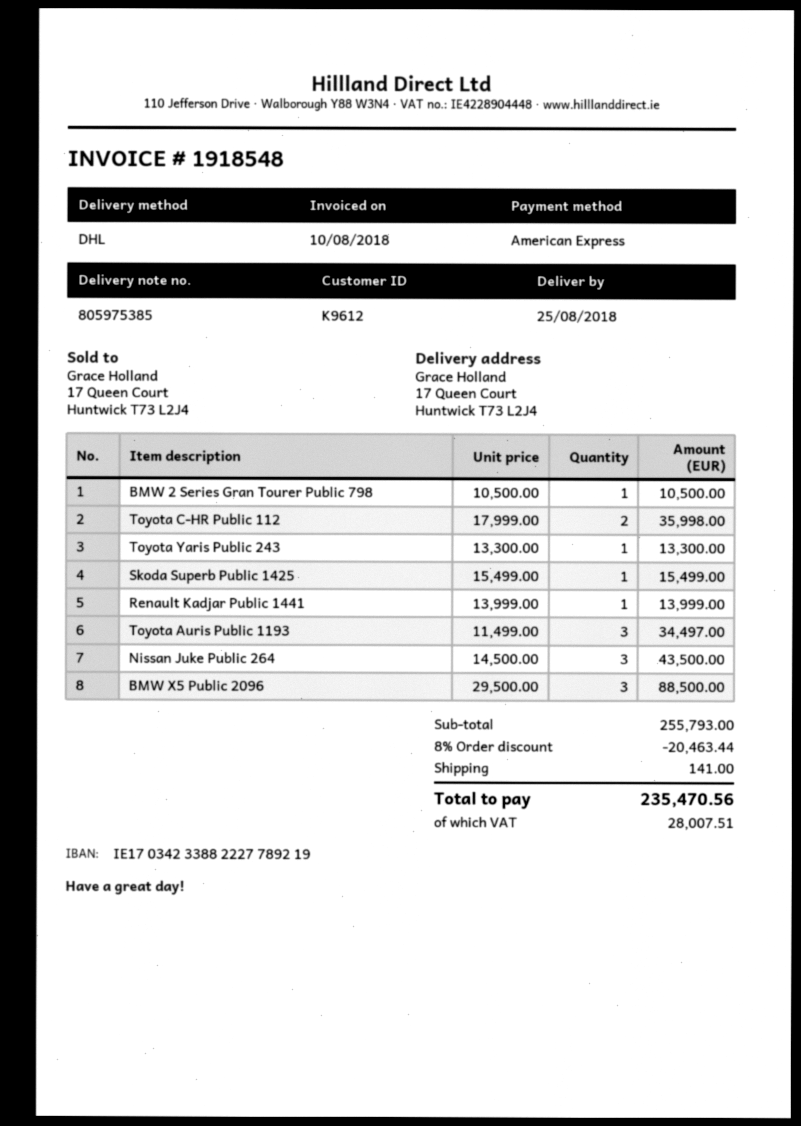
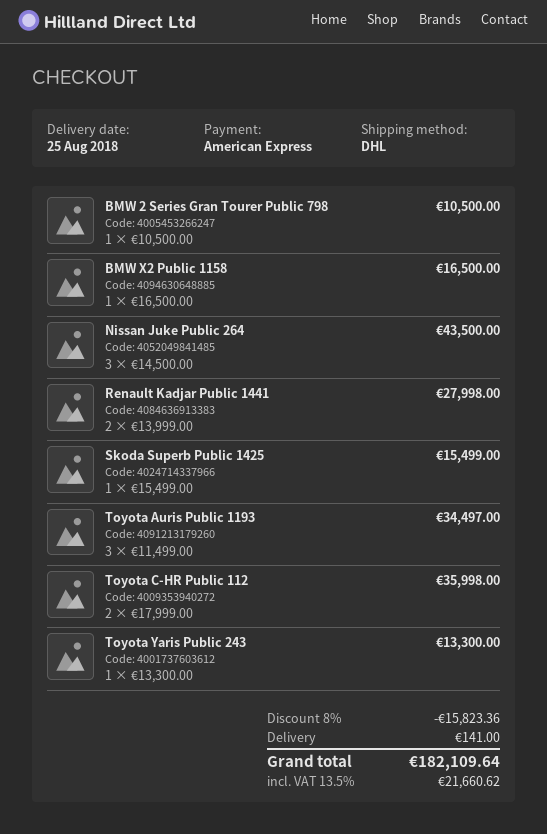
Renault Kadjar Public 1441: 1 x 13999.00 = 13999.00 -> 2 x 13999.00 = 27998.00
BMW X5 Public 2096: 3 x 29500.00 = 88500.00 -> none
BMW X2 Public 1158: none -> 1 x 16500.00 = 16500.00
discount: 8% = 20463.44 -> 8% = 15823.36
tax: 28007.51 -> 21660.62
total: 235470.56 -> 182109.64

